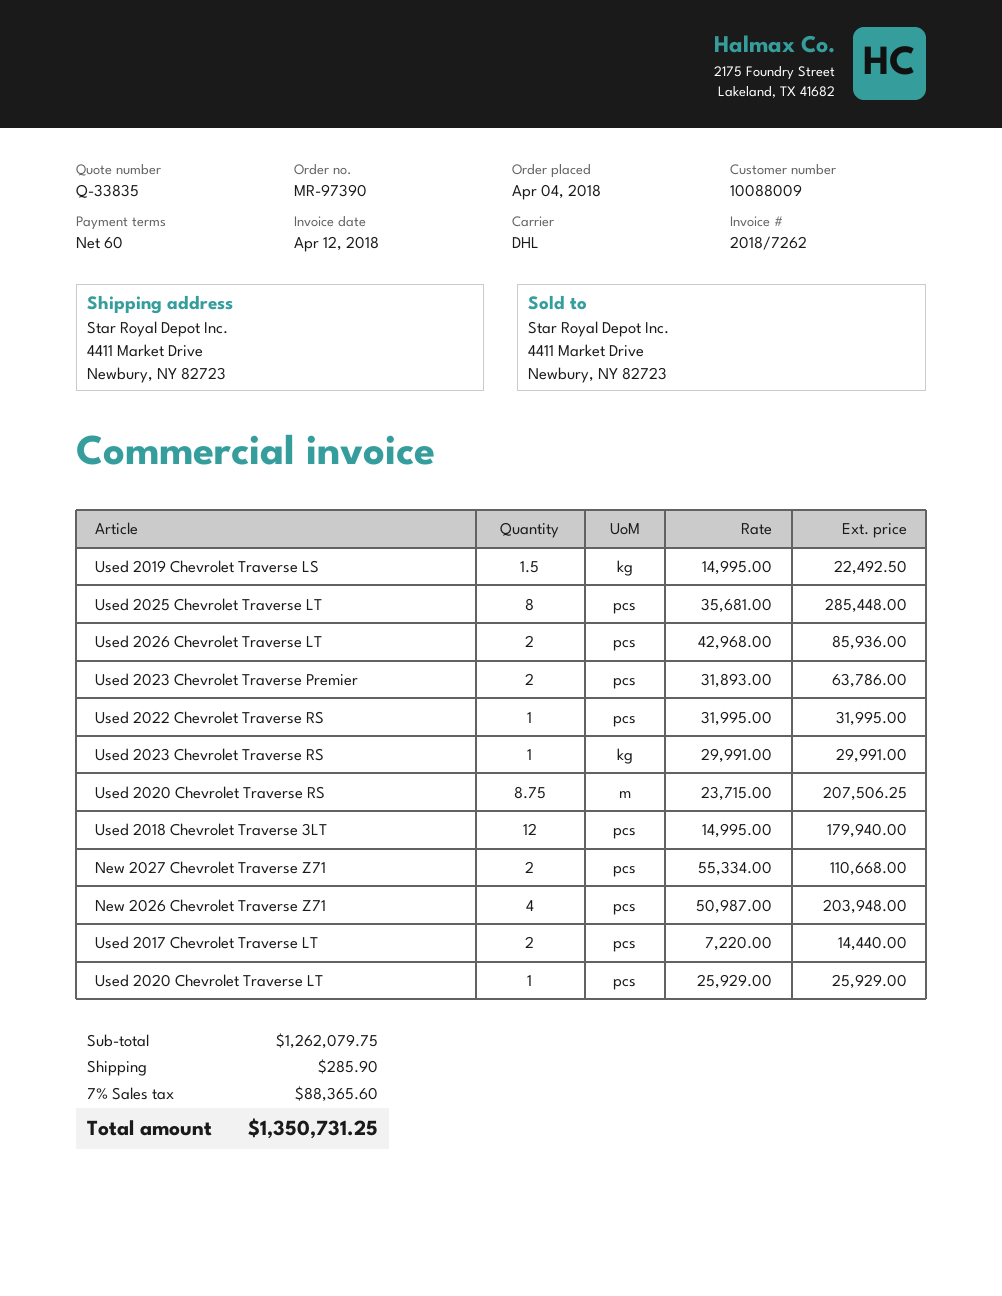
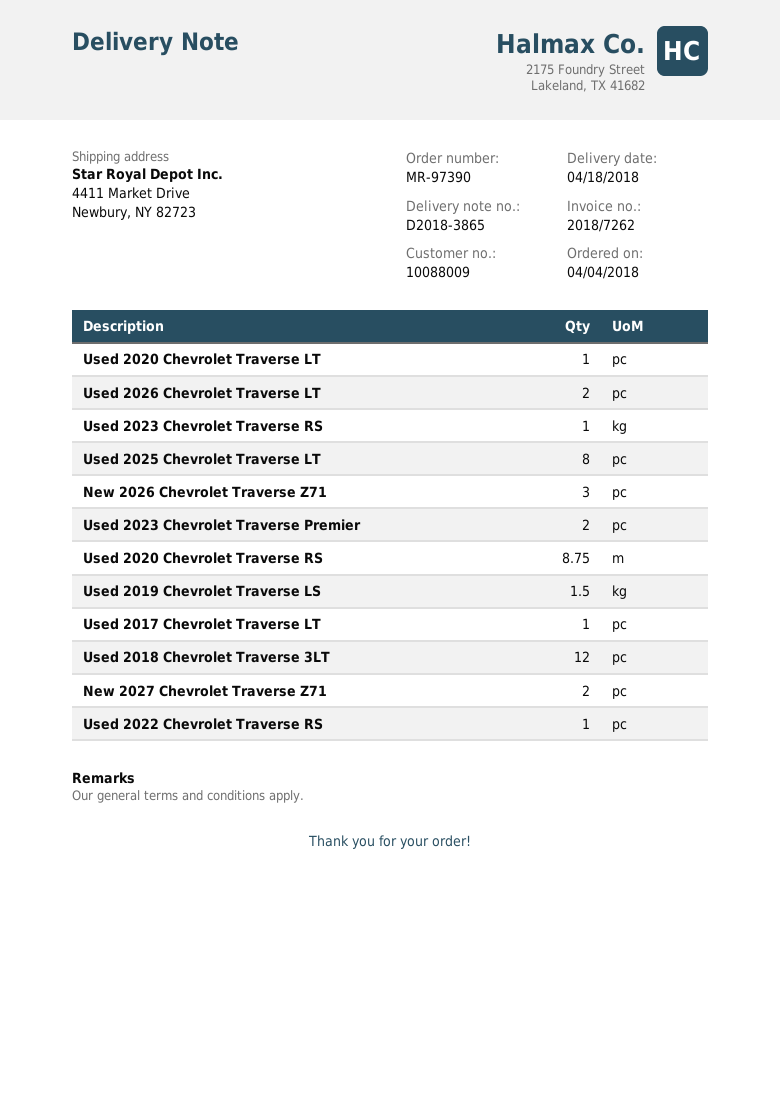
New 2026 Chevrolet Traverse Z71: 4 -> 3
Used 2017 Chevrolet Traverse LT: 2 -> 1

